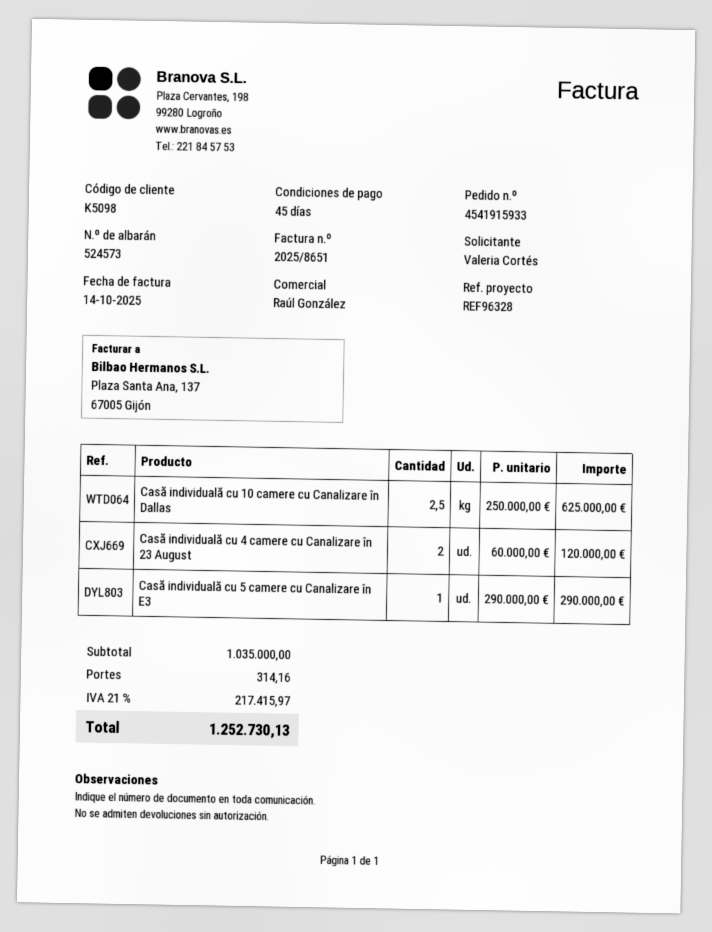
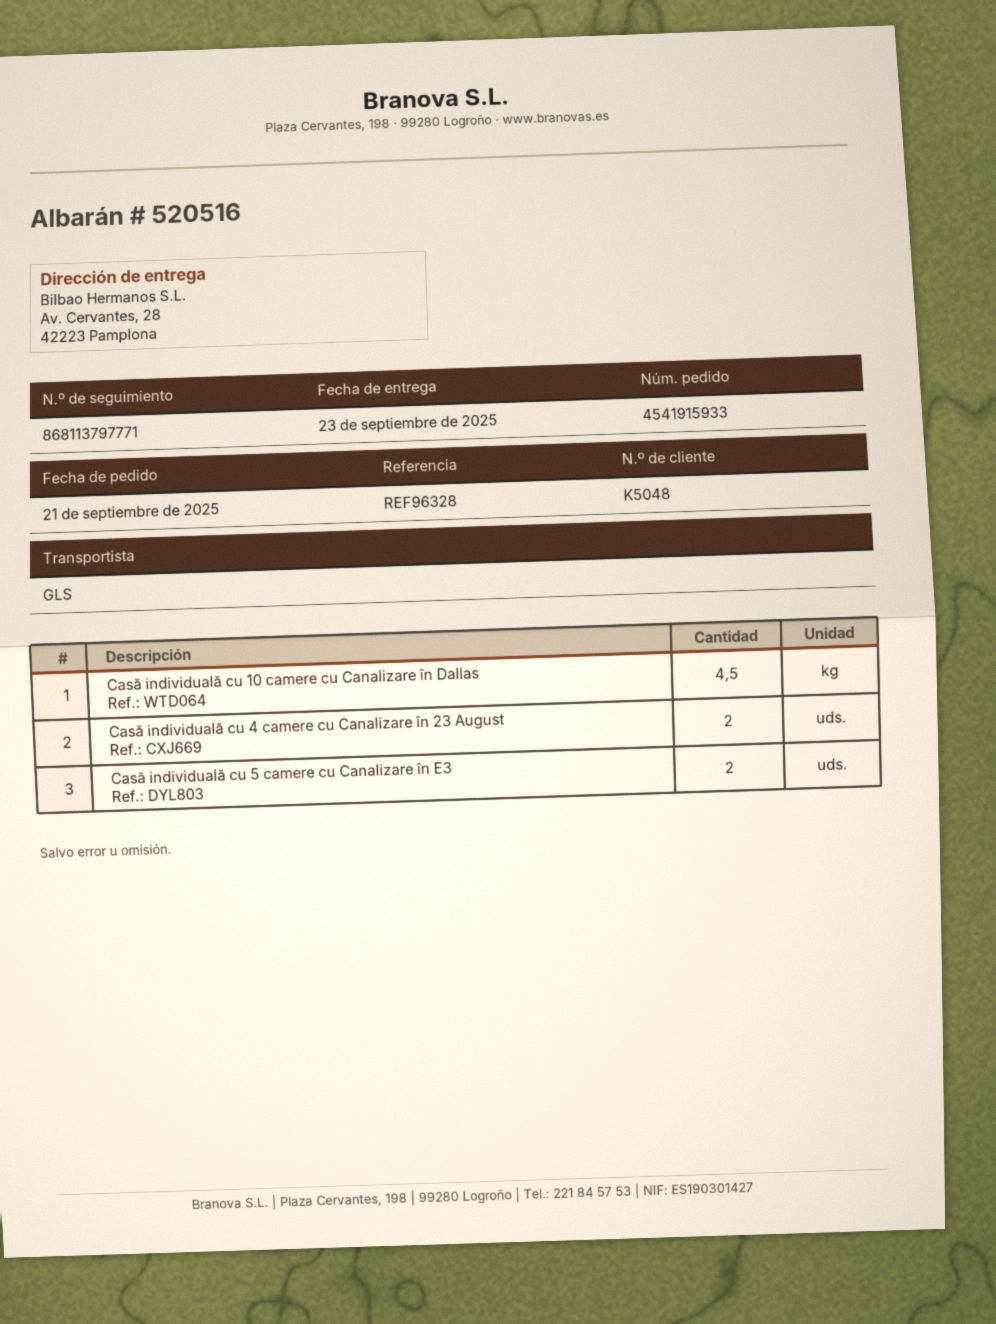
delivery note number: 524573 -> 520516
customer number: K5098 -> K5048
Casă individuală cu 10 camere cu Canalizare în Dallas: 2.5 -> 4.5
Casă individuală cu 5 camere cu Canalizare în E3: 1 -> 2

